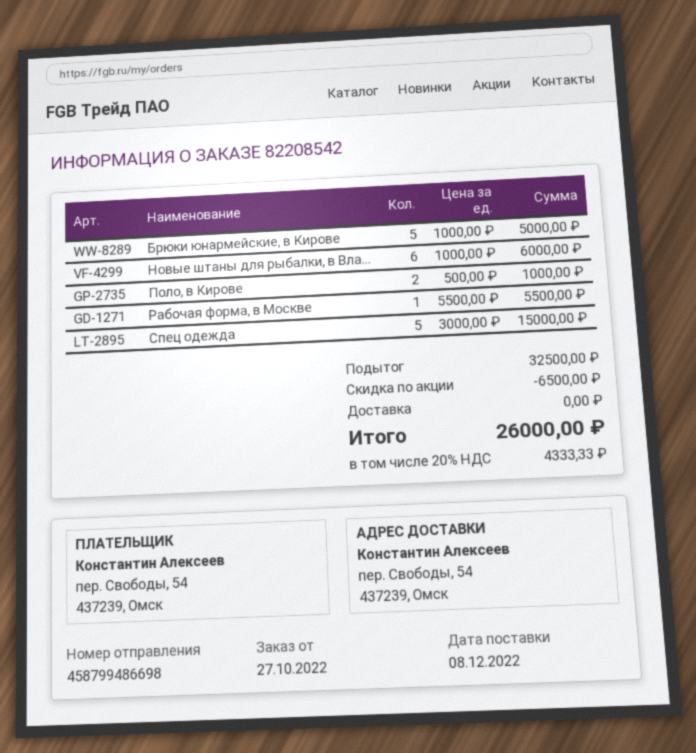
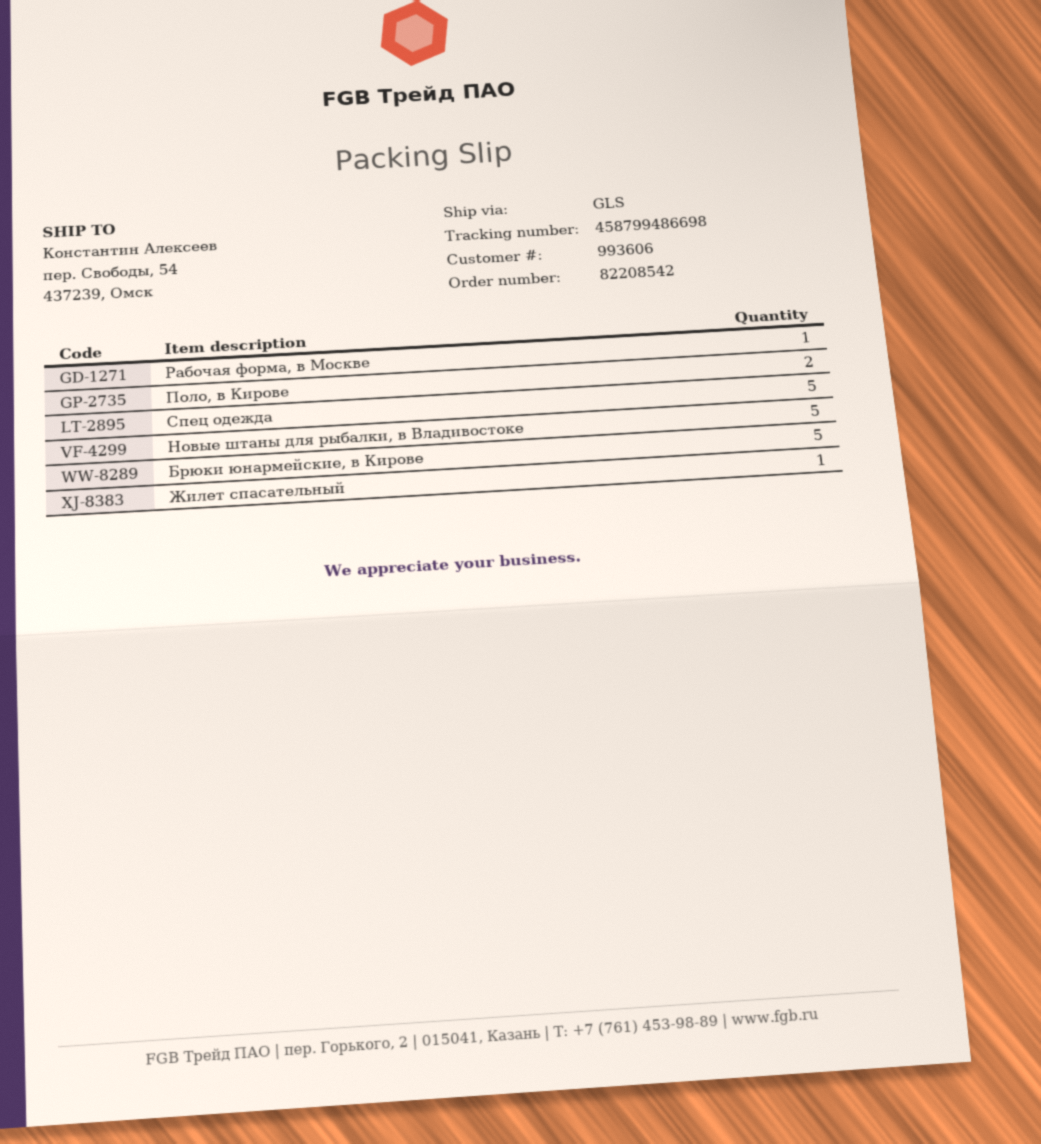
Новые штаны для рыбалки, в Вла...: 6 -> 5
Жилет спасательный: none -> 1

